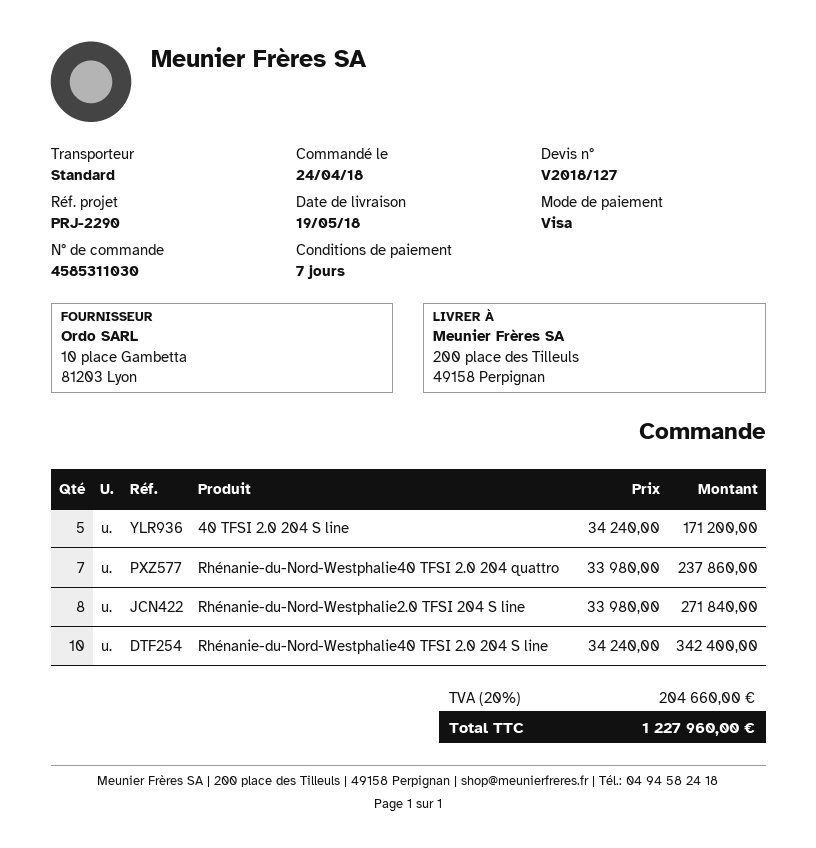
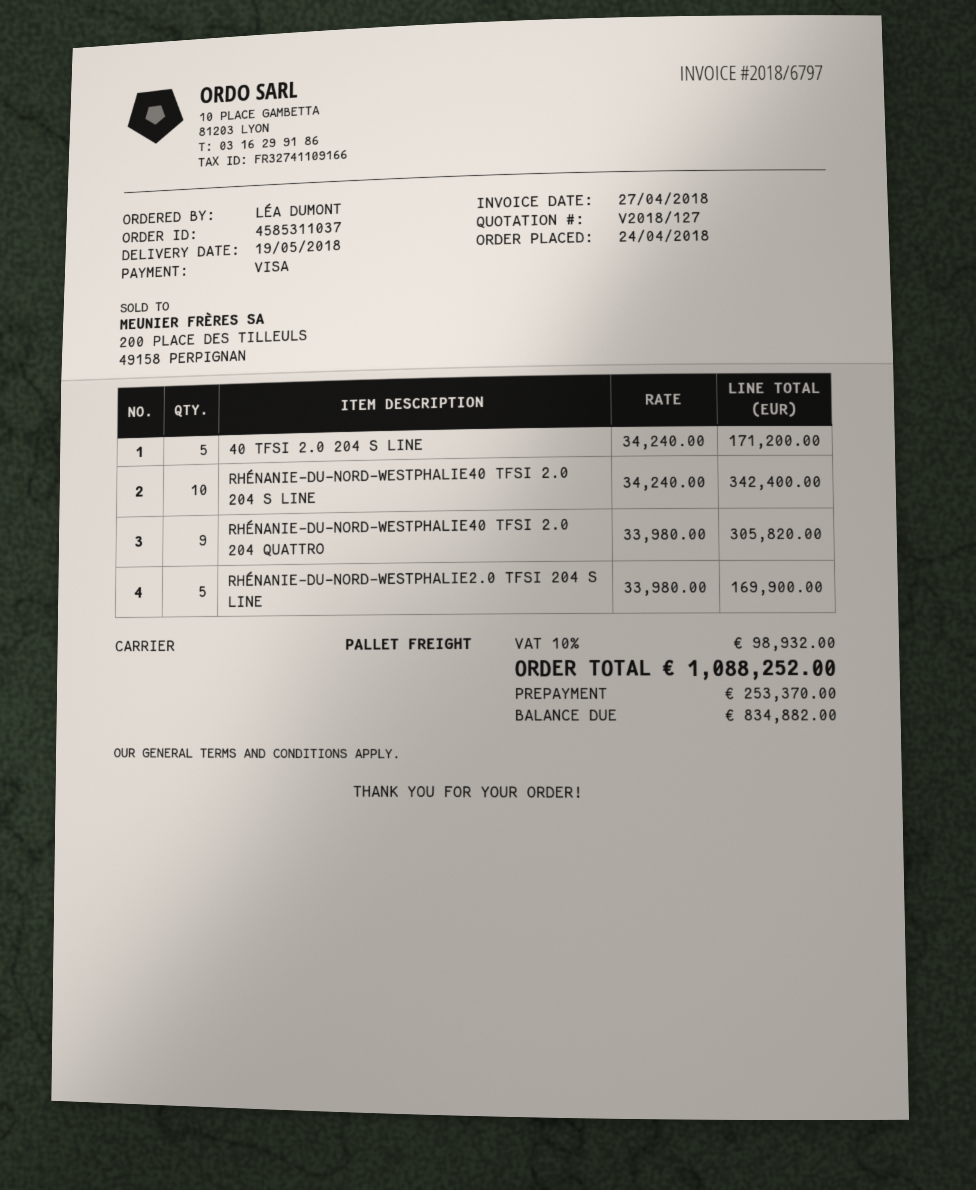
order number: 4585311030 -> 4585311037
shipping method: standard -> pallet freight
Rhénanie-du-Nord-Westphalie40 TFSI 2.0 204 quattro: 7 x 33980.00 = 237860.00 -> 9 x 33980.00 = 305820.00
Rhénanie-du-Nord-Westphalie2.0 TFSI 204 S line: 8 x 33980.00 = 271840.00 -> 5 x 33980.00 = 169900.00
tax: 20% = 204660.00 -> 10% = 98932.00
total: 1227960.00 -> 1088252.00

